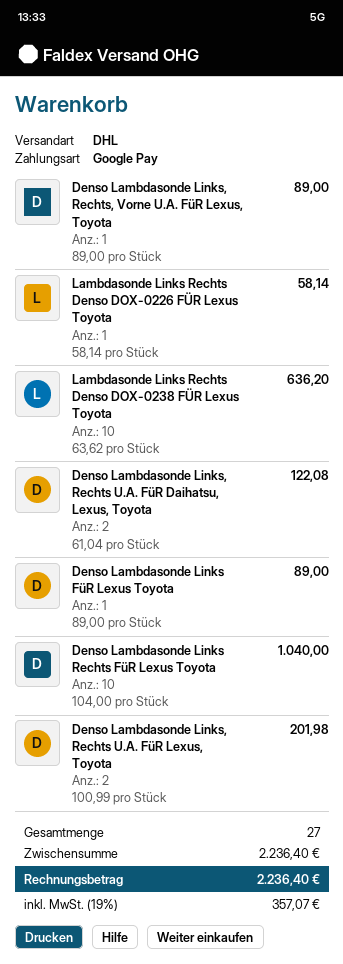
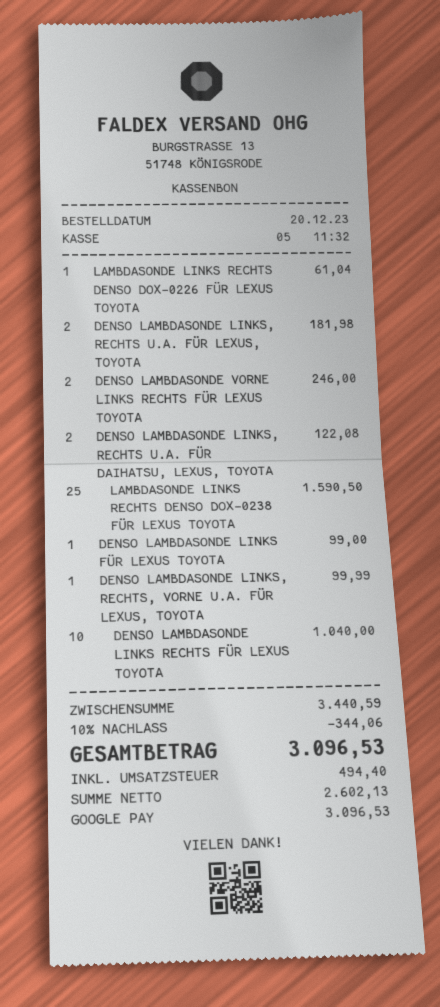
Denso Lambdasonde Links, Rechts, Vorne U.A. FüR Lexus, Toyota: 1 for 89.00 -> 1 for 99.99
Lambdasonde Links Rechts Denso DOX-0226 FÜR Lexus Toyota: 1 for 58.14 -> 1 for 61.04
Lambdasonde Links Rechts Denso DOX-0238 FÜR Lexus Toyota: 10 for 636.20 -> 25 for 1590.50
Denso Lambdasonde Links FüR Lexus Toyota: 1 for 89.00 -> 1 for 99.00
Denso Lambdasonde Links, Rechts U.A. FüR Lexus, Toyota: 2 for 201.98 -> 2 for 181.98
DENSO LAMBDASONDE VORNE LINKS RECHTS FÜR LEXUS TOYOTA: none -> 2 for 246.00
subtotal: 2236.40 -> 3440.59
discount: none -> 10% = 344.06
tax: 357.07 -> 494.40
total: 2236.40 -> 3096.53

